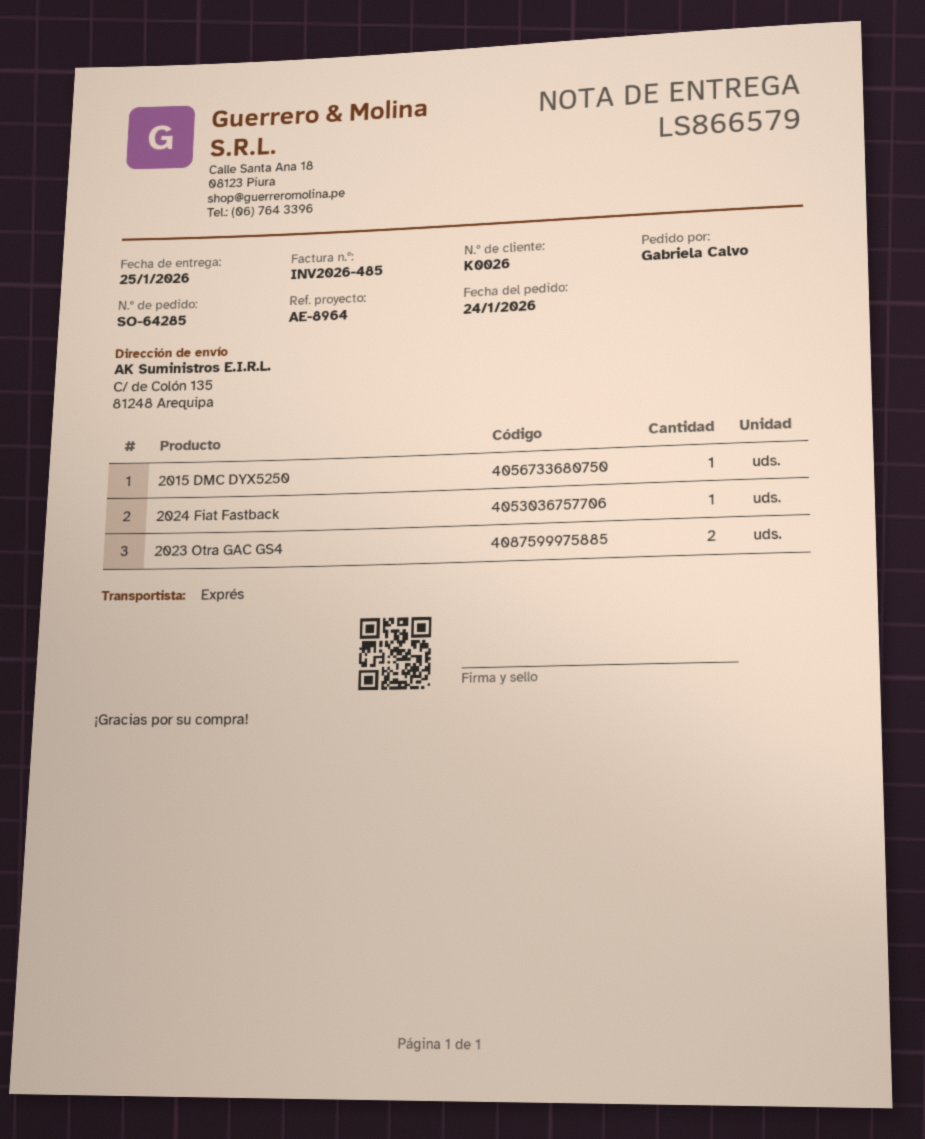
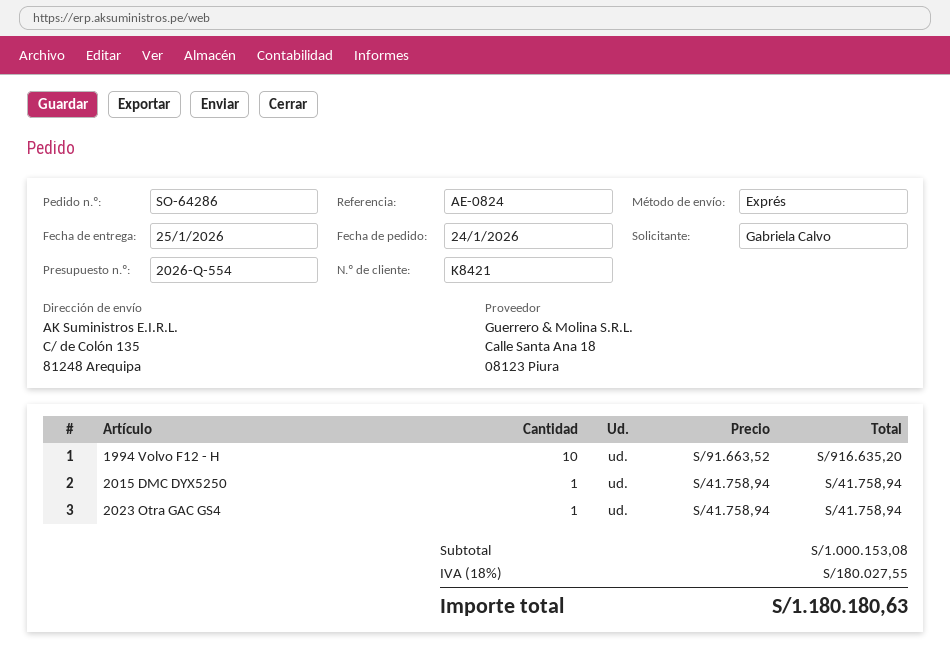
order number: SO-64285 -> SO-64286
customer number: K0026 -> K8421
reference: AE-8964 -> AE-0824
2024 Fiat Fastback: 1 -> none
2023 Otra GAC GS4: 2 -> 1
1994 Volvo F12 - H: none -> 10

